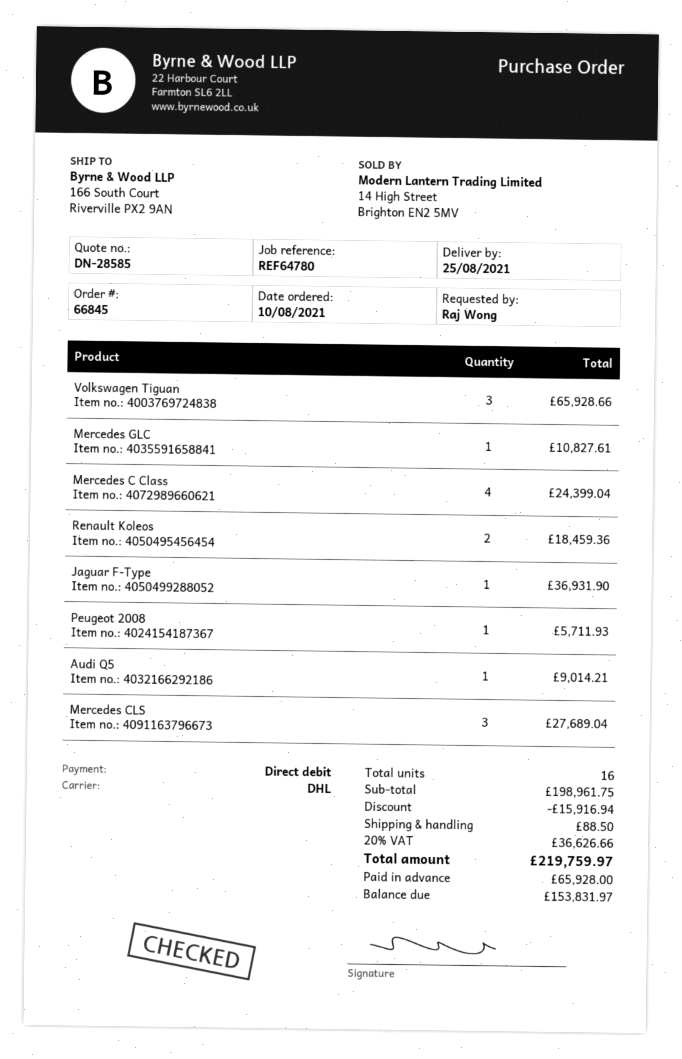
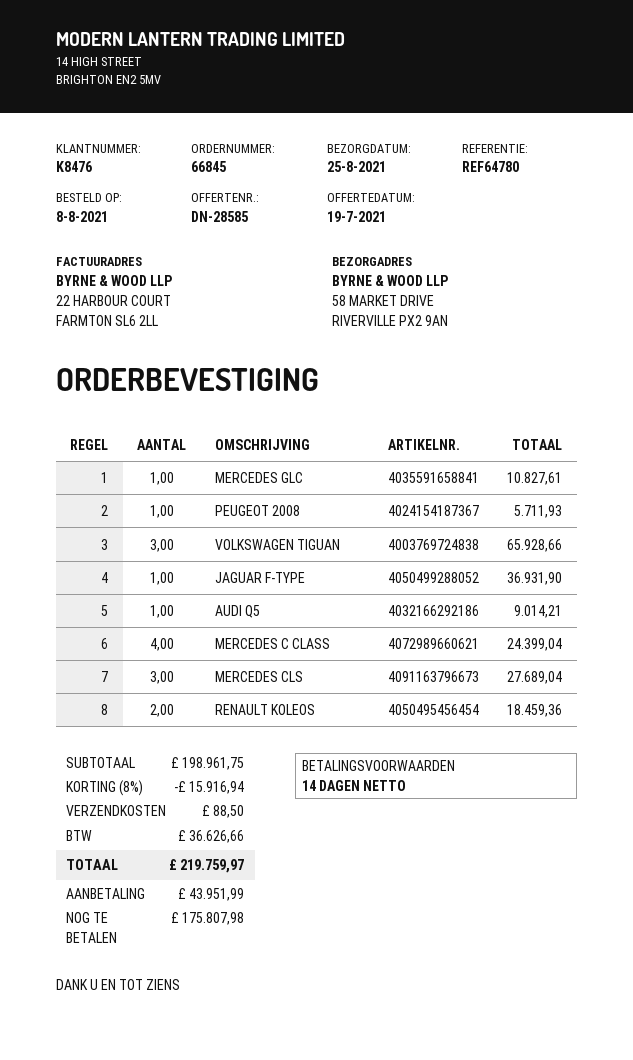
order date: 2021-08-10 -> 2021-08-08
ship to: 166 South Court, Riverville PX2 9AN -> 58 MARKET DRIVE, RIVERVILLE PX2 9AN
deposit: 65928.00 -> 43951.99
balance: 153831.97 -> 175807.98

